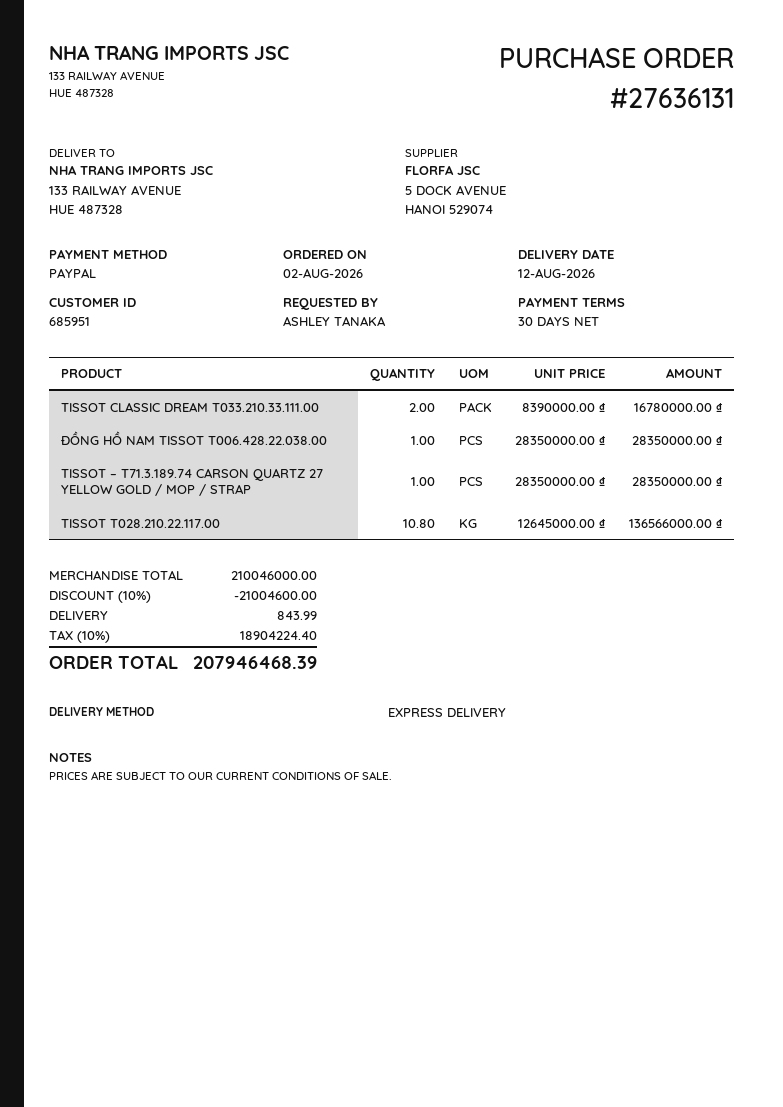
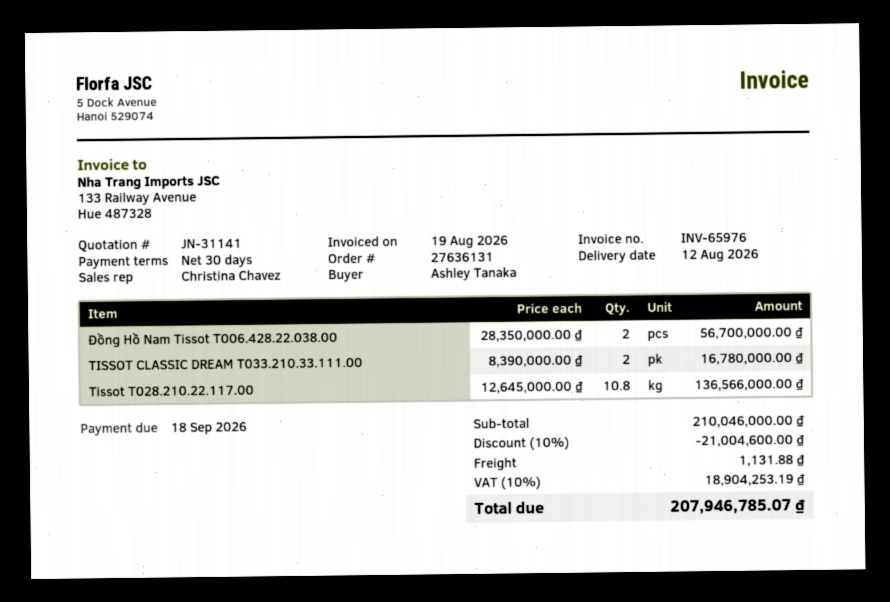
ĐỒNG HỒ NAM TISSOT T006.428.22.038.00: 1 x 28350000.00 = 28350000.00 -> 2 x 28350000.00 = 56700000.00
TISSOT – T71.3.189.74 CARSON QUARTZ 27 YELLOW GOLD / MOP / STRAP: 1 x 28350000.00 = 28350000.00 -> none
shipping: 843.99 -> 1131.88
tax: 10% = 18904224.40 -> 10% = 18904253.19
total: 207946468.39 -> 207946785.07

